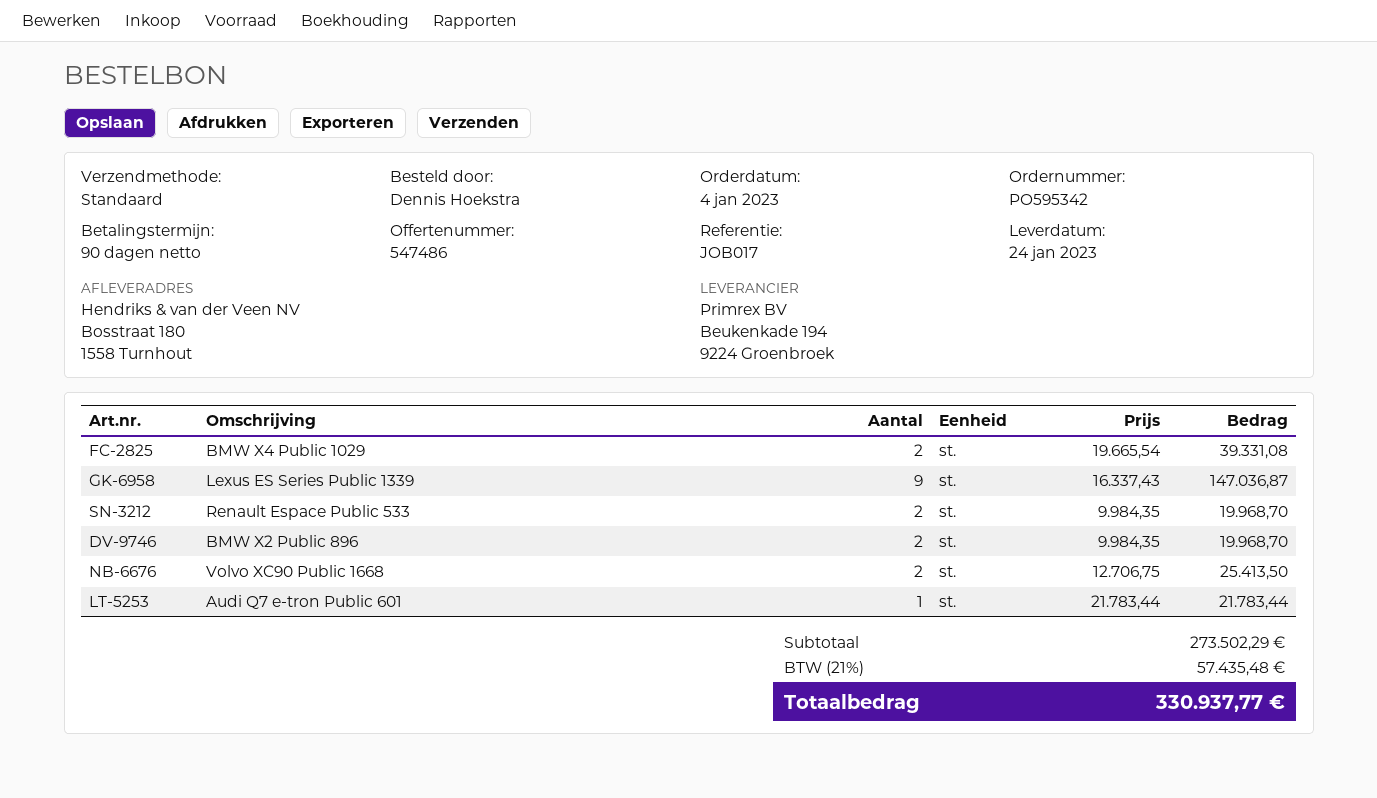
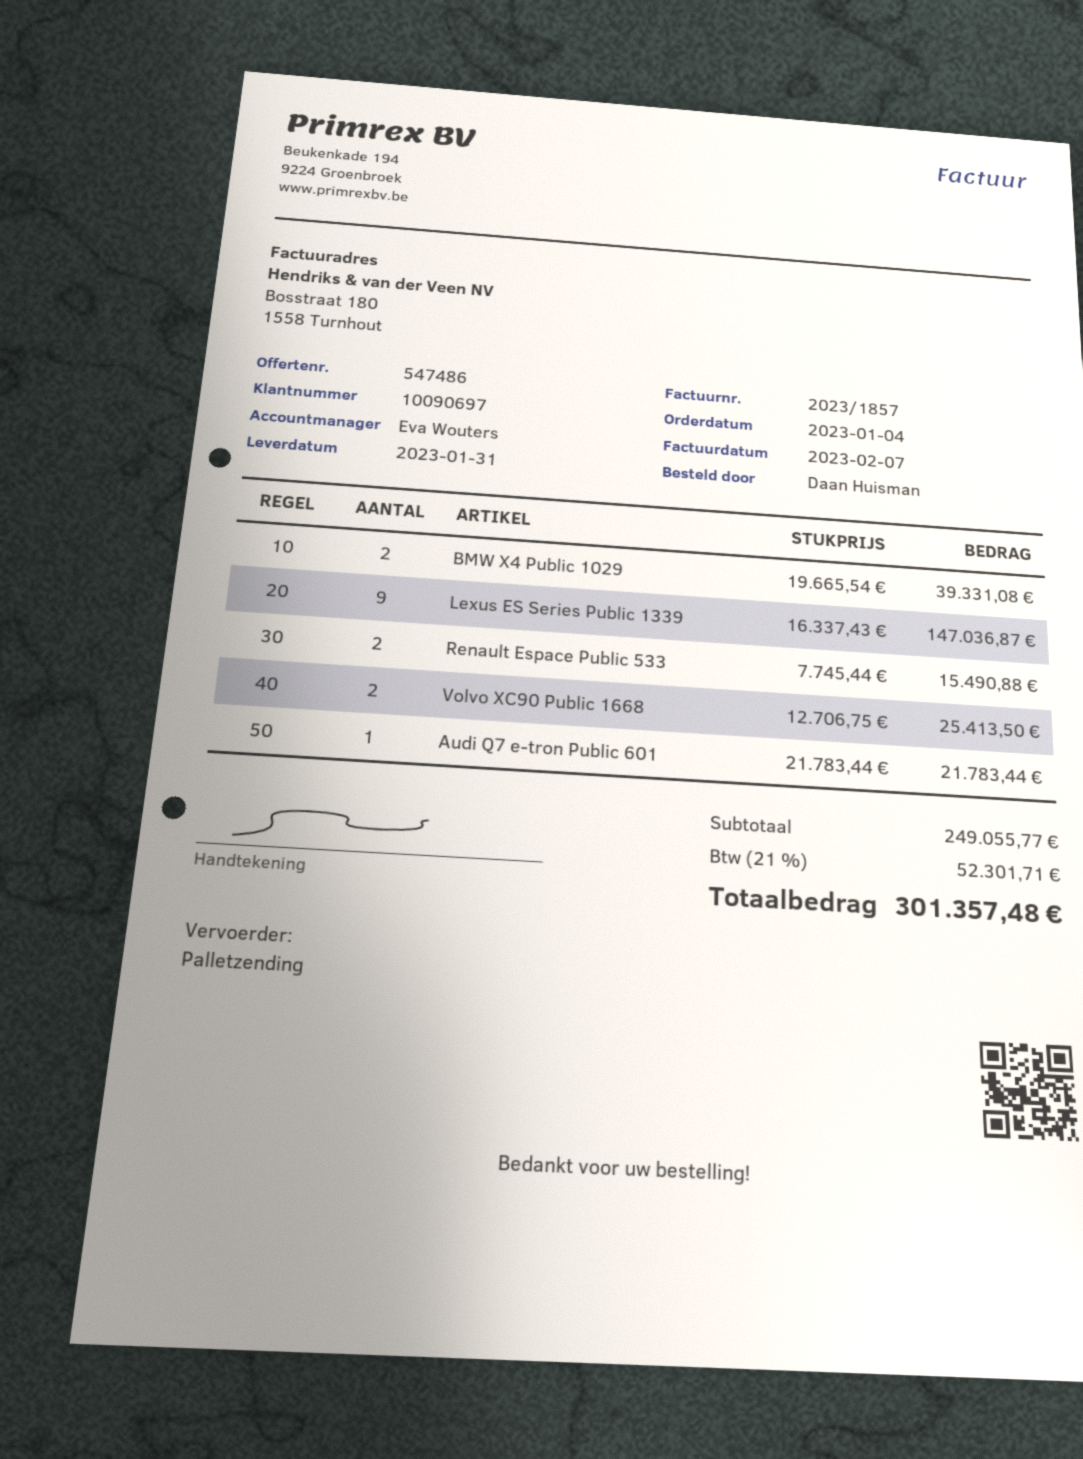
delivery date: 2023-01-24 -> 2023-01-31
ordered by: Dennis Hoekstra -> Daan Huisman
shipping method: standard -> pallet freight
Renault Espace Public 533: 2 x 9984.35 = 19968.70 -> 2 x 7745.44 = 15490.88
BMW X2 Public 896: 2 x 9984.35 = 19968.70 -> none
subtotal: 273502.29 -> 249055.77
tax: 21% = 57435.48 -> 21% = 52301.71
total: 330937.77 -> 301357.48

